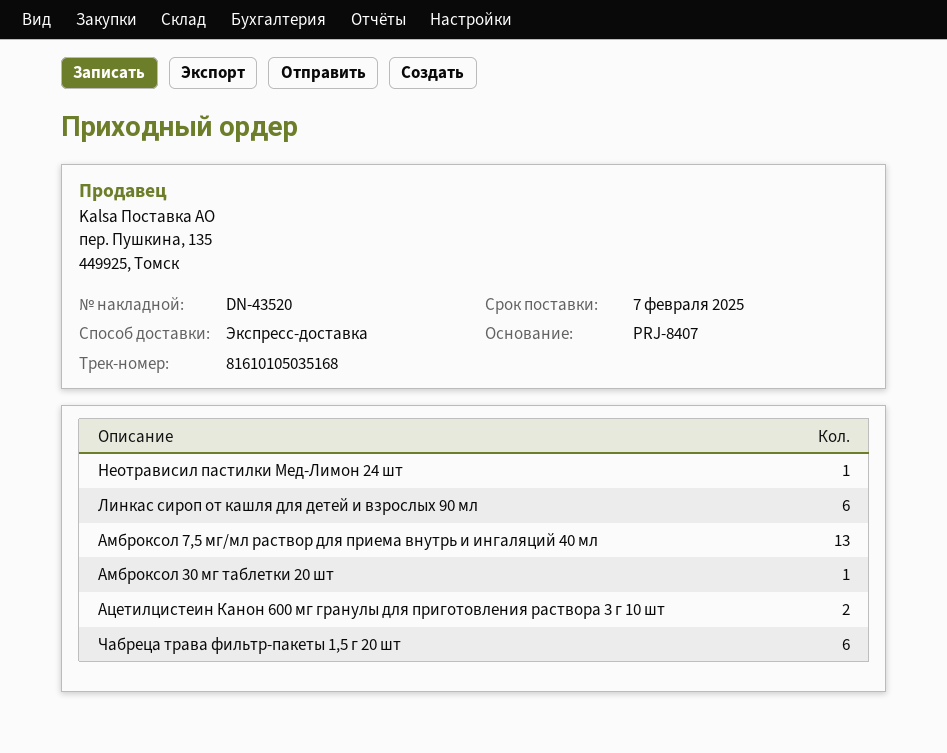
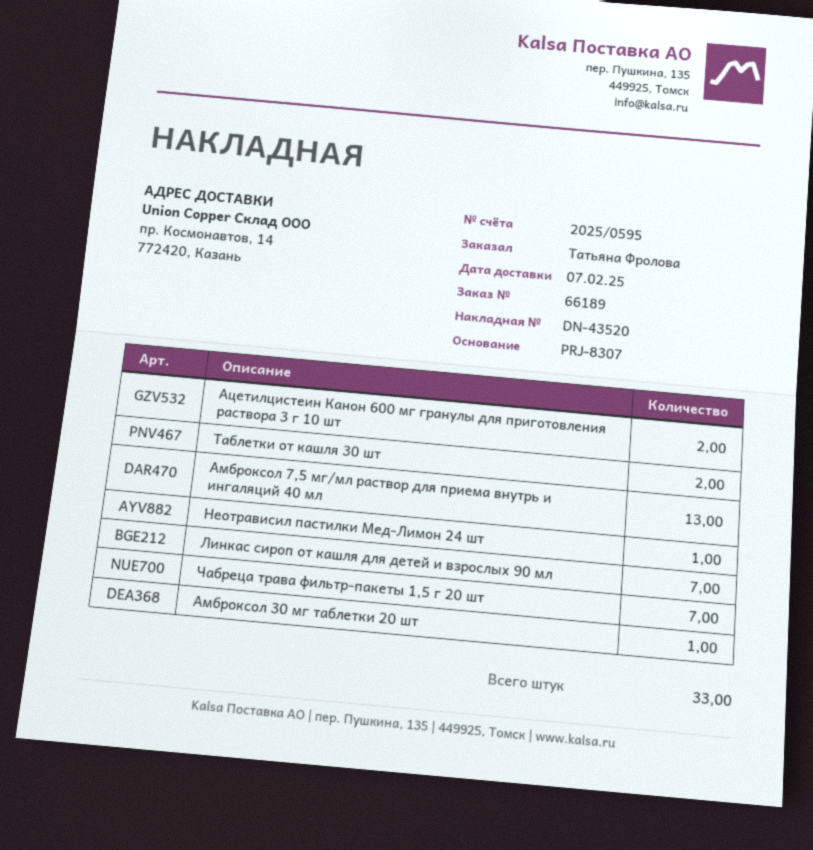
reference: PRJ-8407 -> PRJ-8307
Линкас сироп от кашля для детей и взрослых 90 мл: 6 -> 7
Чабреца трава фильтр-пакеты 1,5 г 20 шт: 6 -> 7
Таблетки от кашля 30 шт: none -> 2

